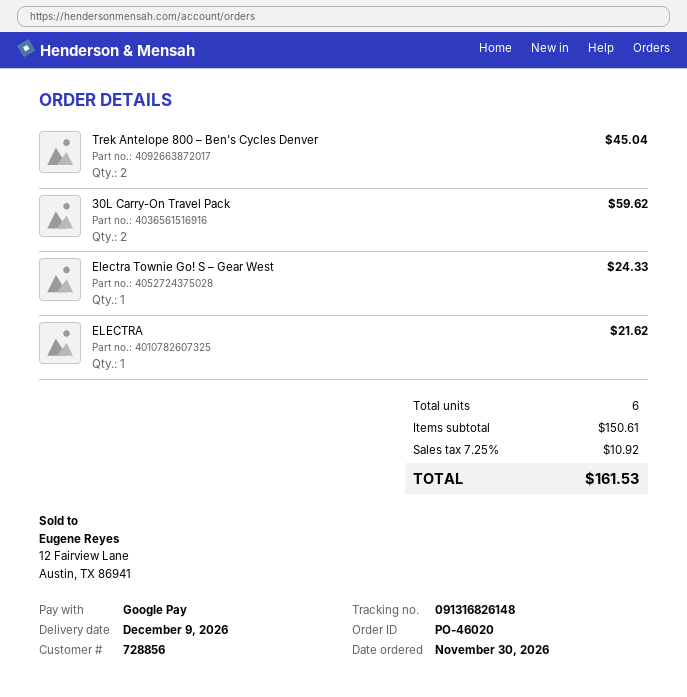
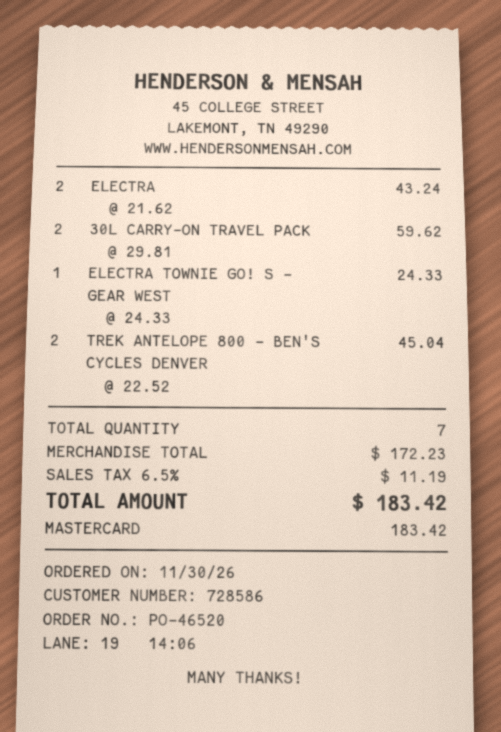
order number: PO-46020 -> PO-46520
customer number: 728856 -> 728586
payment method: Google Pay -> Mastercard
ELECTRA: 1 for 21.62 -> 2 for 43.24
total quantity: 6 -> 7
subtotal: 150.61 -> 172.23
tax: 7.25% = 10.92 -> 6.5% = 11.19
total: 161.53 -> 183.42

